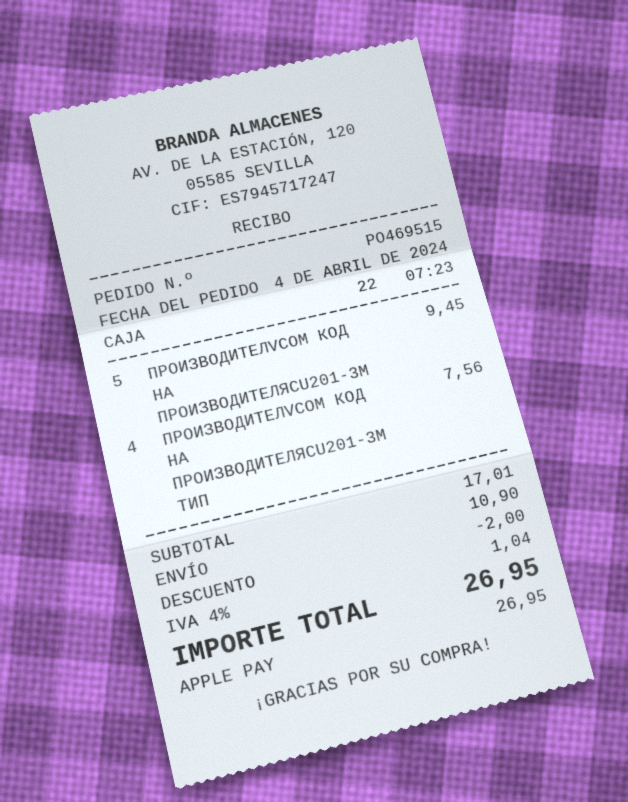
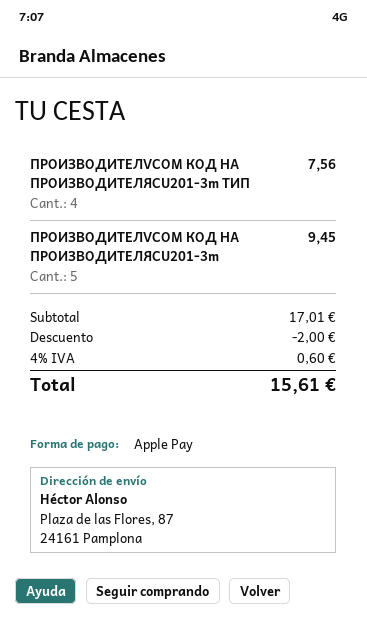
shipping: 10.90 -> none
tax: 4% = 1.04 -> 4% = 0.60
total: 26.95 -> 15.61

